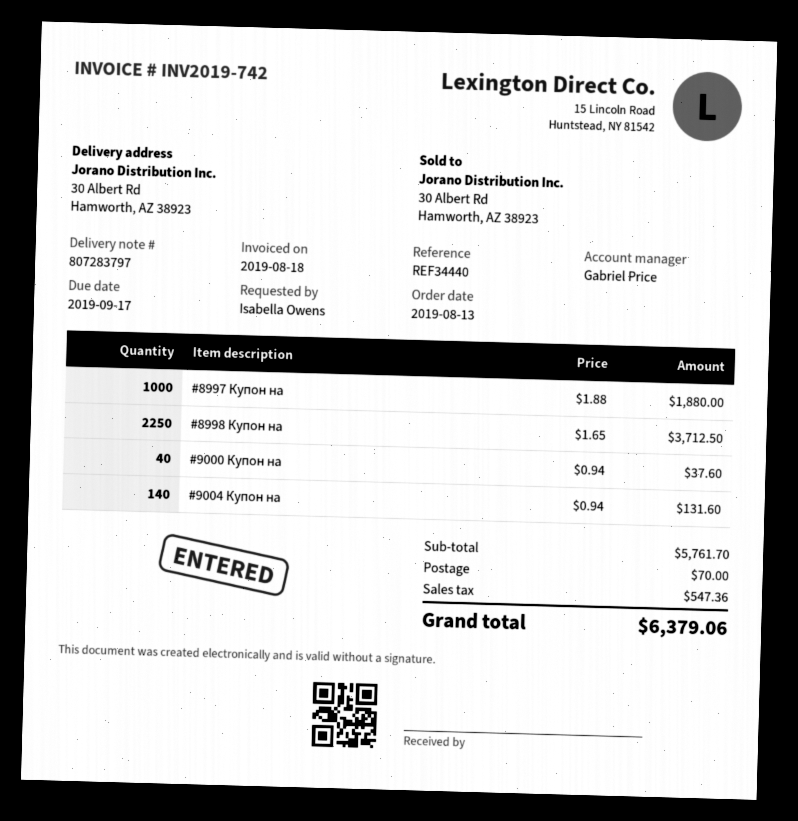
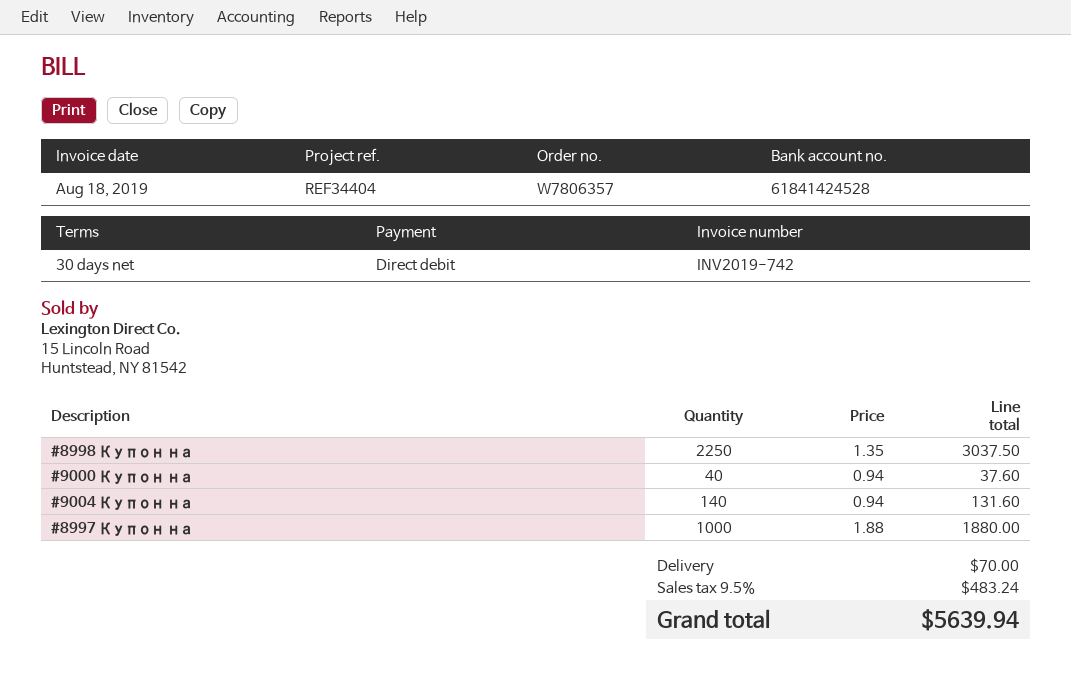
reference: REF34440 -> REF34404
#8998 Купон на: 2250 x 1.65 = 3712.50 -> 2250 x 1.35 = 3037.50
tax: 547.36 -> 483.24
total: 6379.06 -> 5639.94

